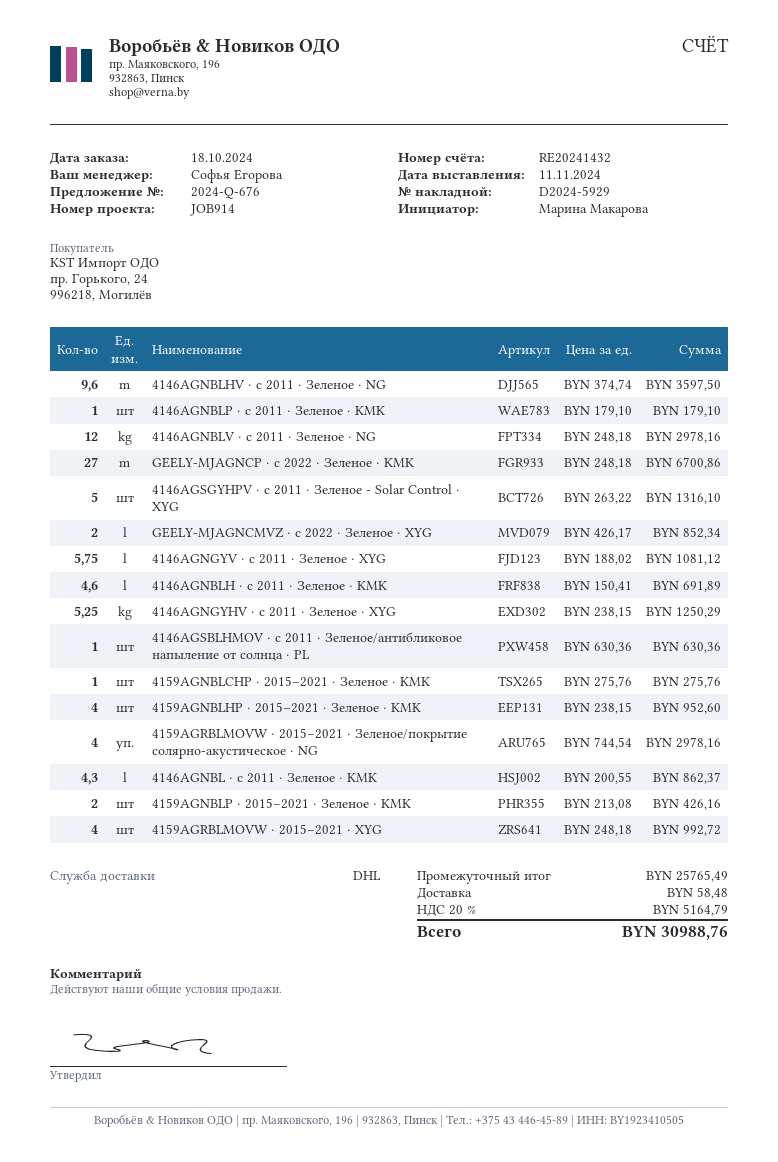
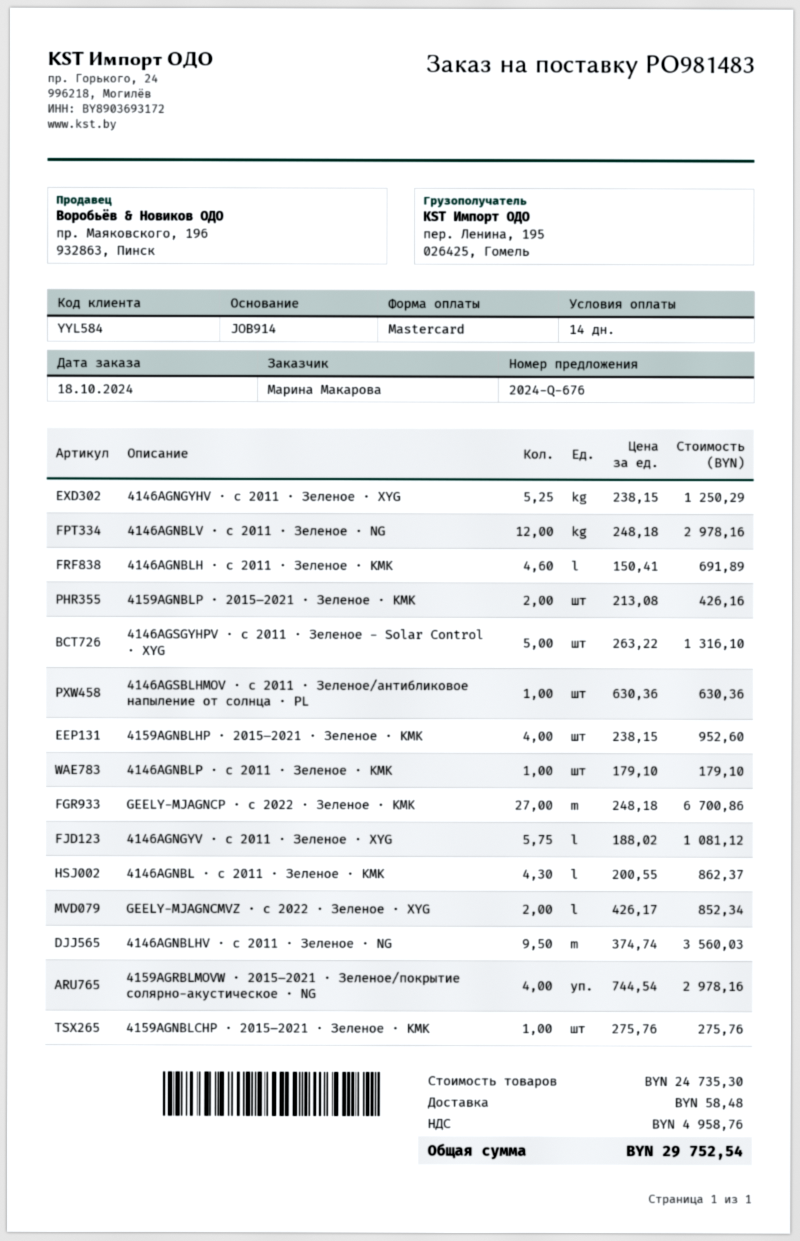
4146AGNBLHV · с 2011 · Зеленое · NG: 9.6 x 374.74 = 3597.50 -> 9.5 x 374.74 = 3560.03
4159AGRBLMOVW · 2015–2021 · XYG: 4 x 248.18 = 992.72 -> none
subtotal: 25765.49 -> 24735.30
tax: 5164.79 -> 4958.76
total: 30988.76 -> 29752.54

